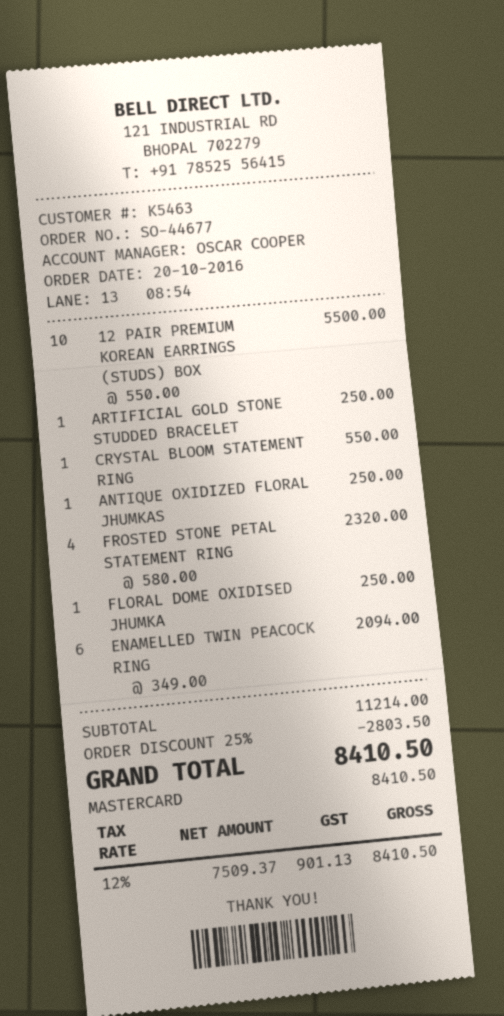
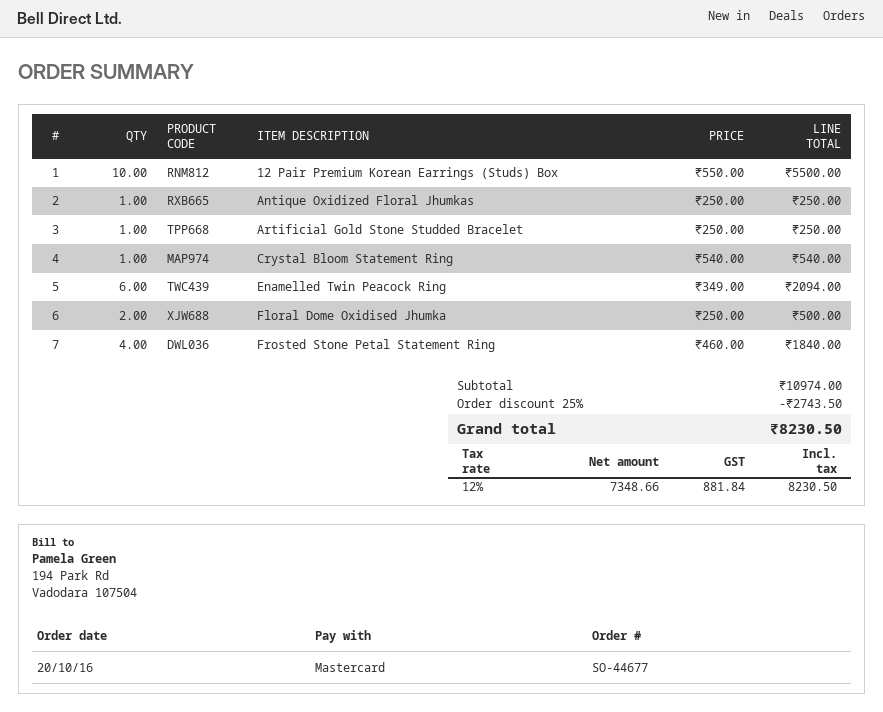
CRYSTAL BLOOM STATEMENT RING: 1 x 550.00 = 550.00 -> 1 x 540.00 = 540.00
FROSTED STONE PETAL STATEMENT RING: 4 x 580.00 = 2320.00 -> 4 x 460.00 = 1840.00
FLORAL DOME OXIDISED JHUMKA: 1 x 250.00 = 250.00 -> 2 x 250.00 = 500.00
subtotal: 11214.00 -> 10974.00
discount: 25% = 2803.50 -> 25% = 2743.50
net: 7509.37 -> 7348.66
tax: 12% = 901.13 -> 12% = 881.84
total: 8410.50 -> 8230.50

